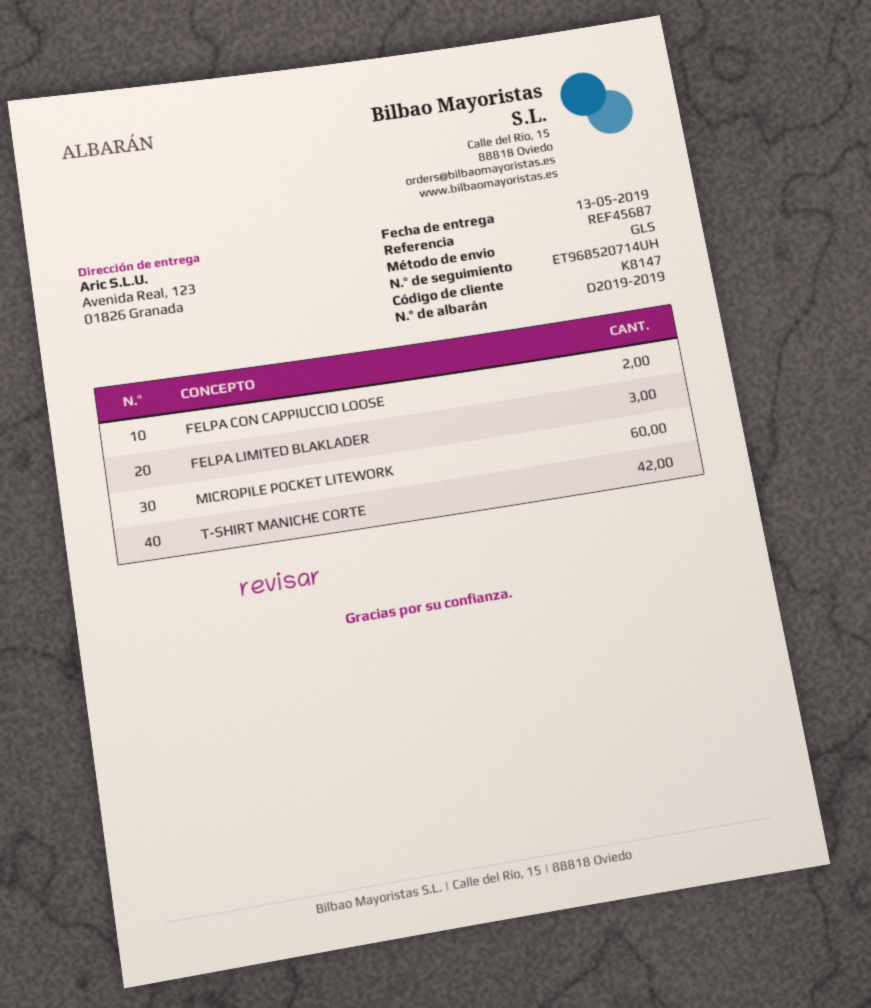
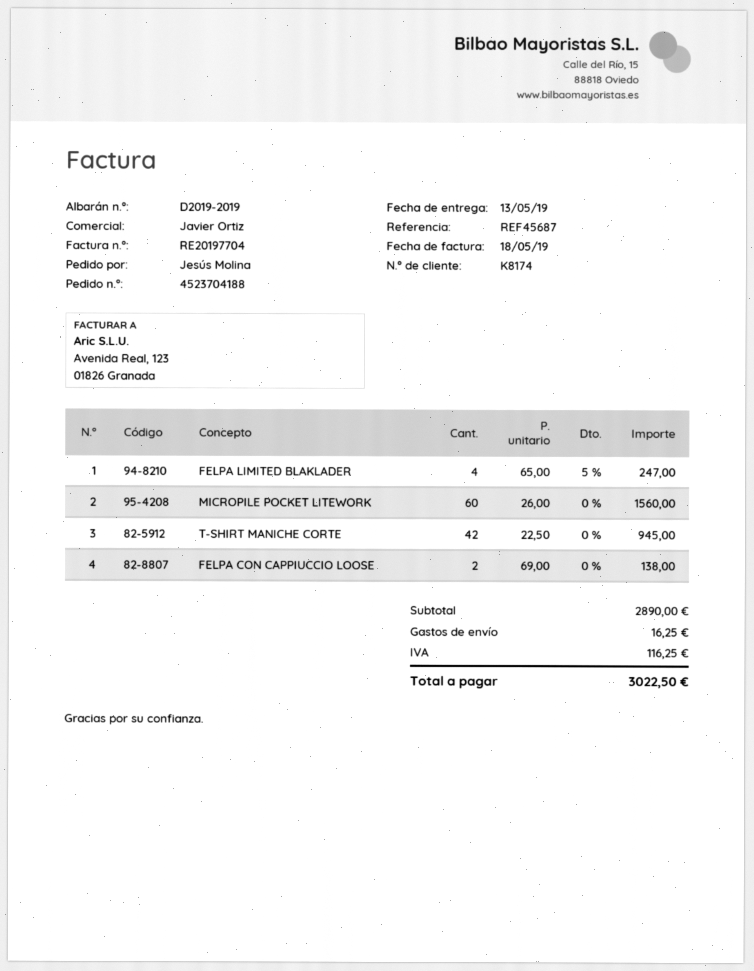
customer number: K8147 -> K8174
FELPA LIMITED BLAKLADER: 3 -> 4

